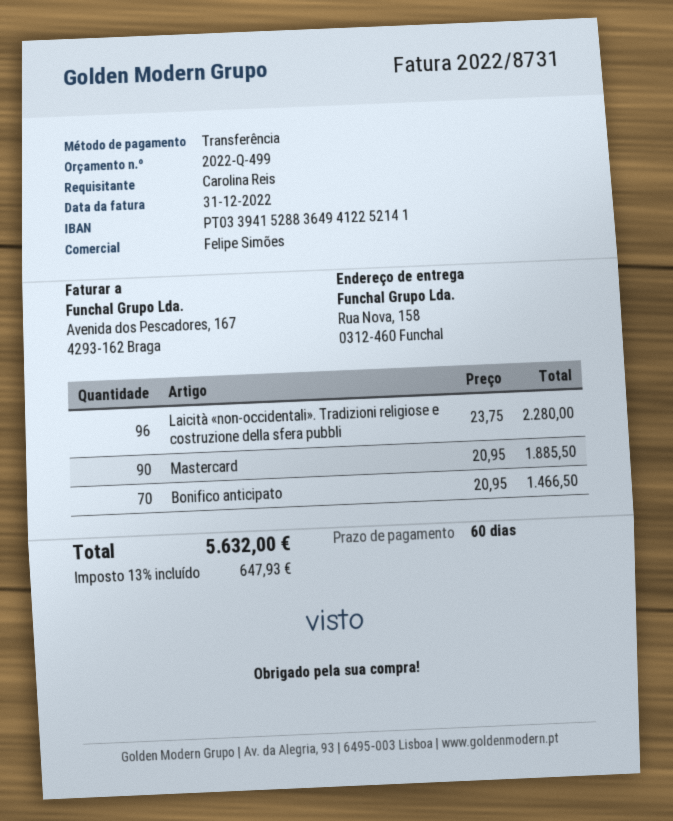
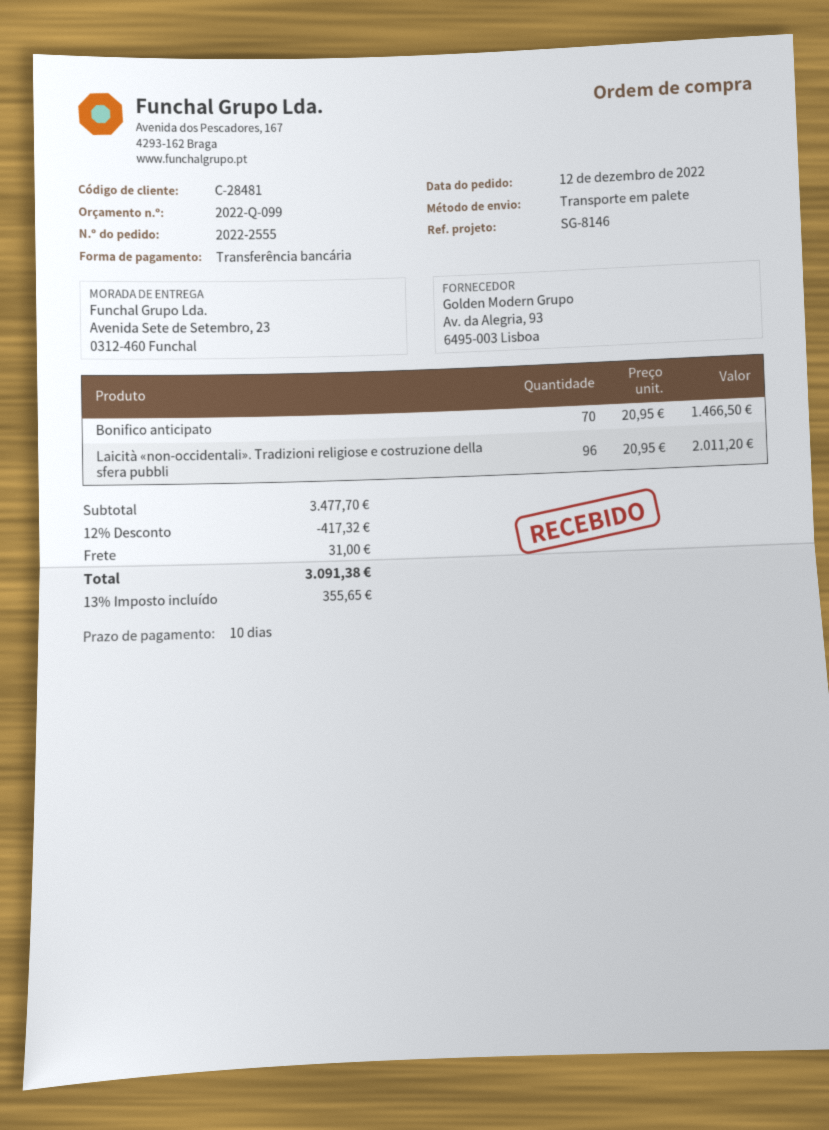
quote number: 2022-Q-499 -> 2022-Q-099
payment terms: 60 days -> 10 days
ship to: Rua Nova, 158, 0312-460 Funchal -> Avenida Sete de Setembro, 23, 0312-460 Funchal
Laicità «non-occidentali». Tradizioni religiose e costruzione della sfera pubbli: 96 x 23.75 = 2280.00 -> 96 x 20.95 = 2011.20
Mastercard: 90 x 20.95 = 1885.50 -> none
discount: none -> 12% = 417.32
shipping: none -> 31.00
tax: 13% = 647.93 -> 13% = 355.65
total: 5632.00 -> 3091.38

